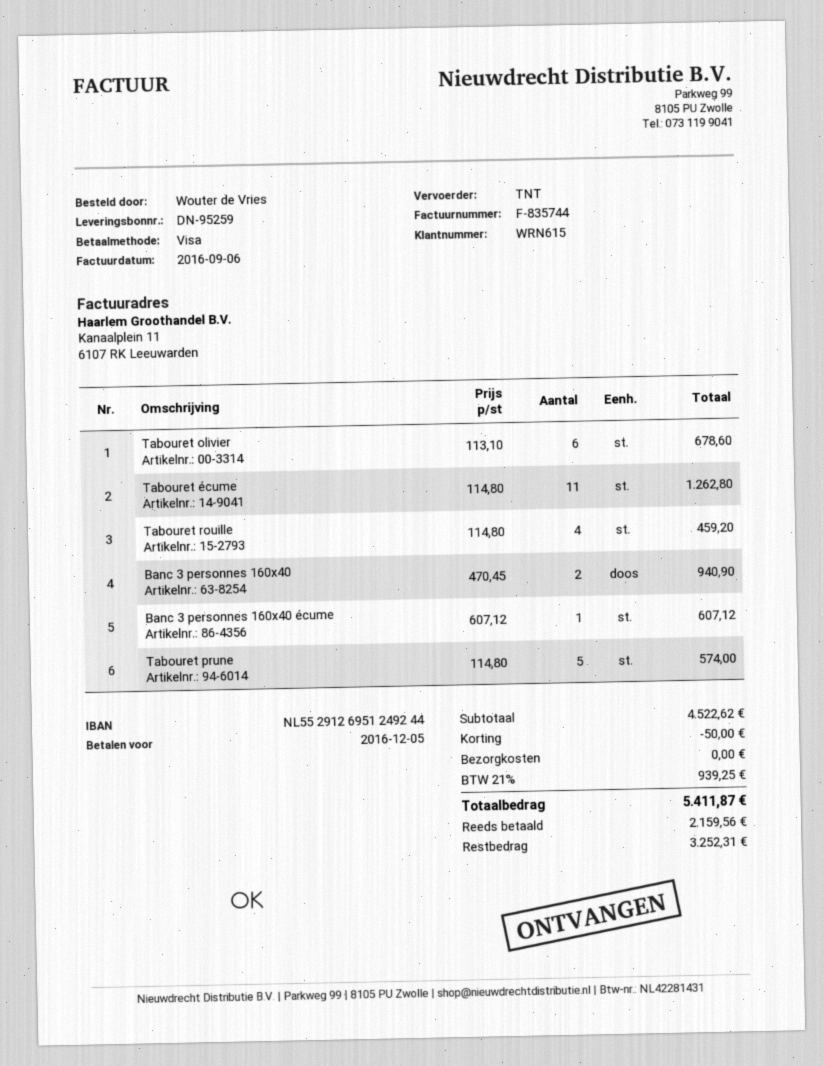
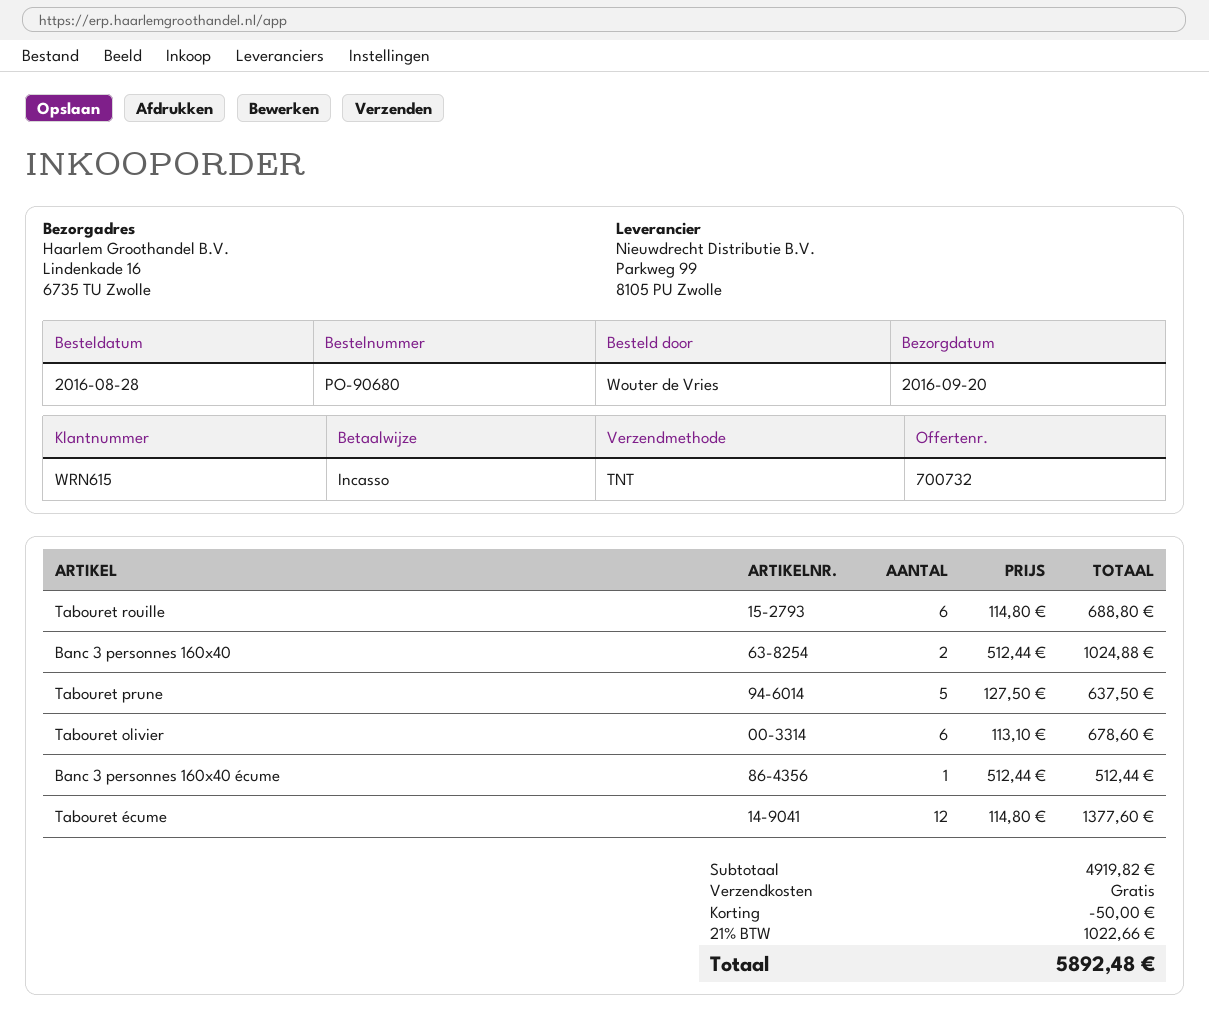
payment method: Visa -> direct debit
Tabouret écume: 11 x 114.80 = 1262.80 -> 12 x 114.80 = 1377.60
Tabouret rouille: 4 x 114.80 = 459.20 -> 6 x 114.80 = 688.80
Banc 3 personnes 160x40: 2 x 470.45 = 940.90 -> 2 x 512.44 = 1024.88
Banc 3 personnes 160x40 écume: 1 x 607.12 = 607.12 -> 1 x 512.44 = 512.44
Tabouret prune: 5 x 114.80 = 574.00 -> 5 x 127.50 = 637.50
subtotal: 4522.62 -> 4919.82
tax: 21% = 939.25 -> 21% = 1022.66
total: 5411.87 -> 5892.48

